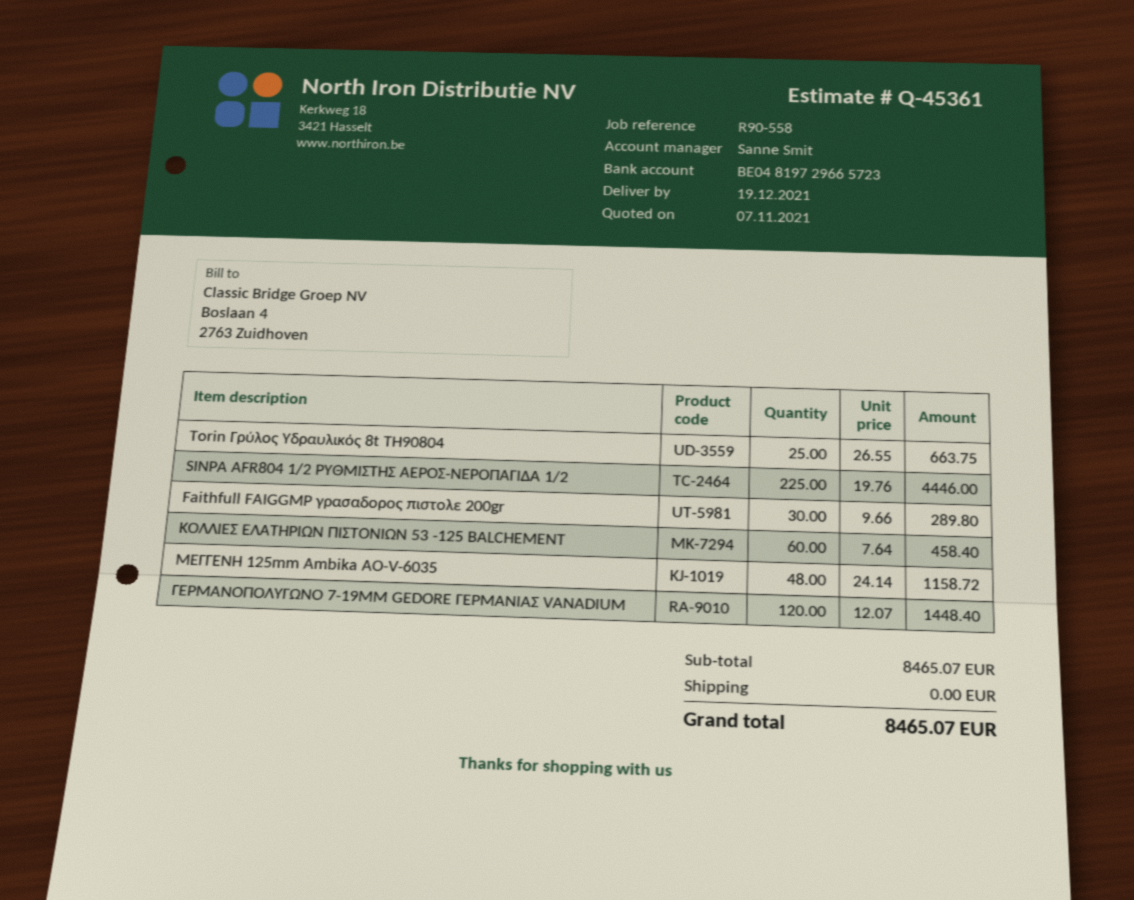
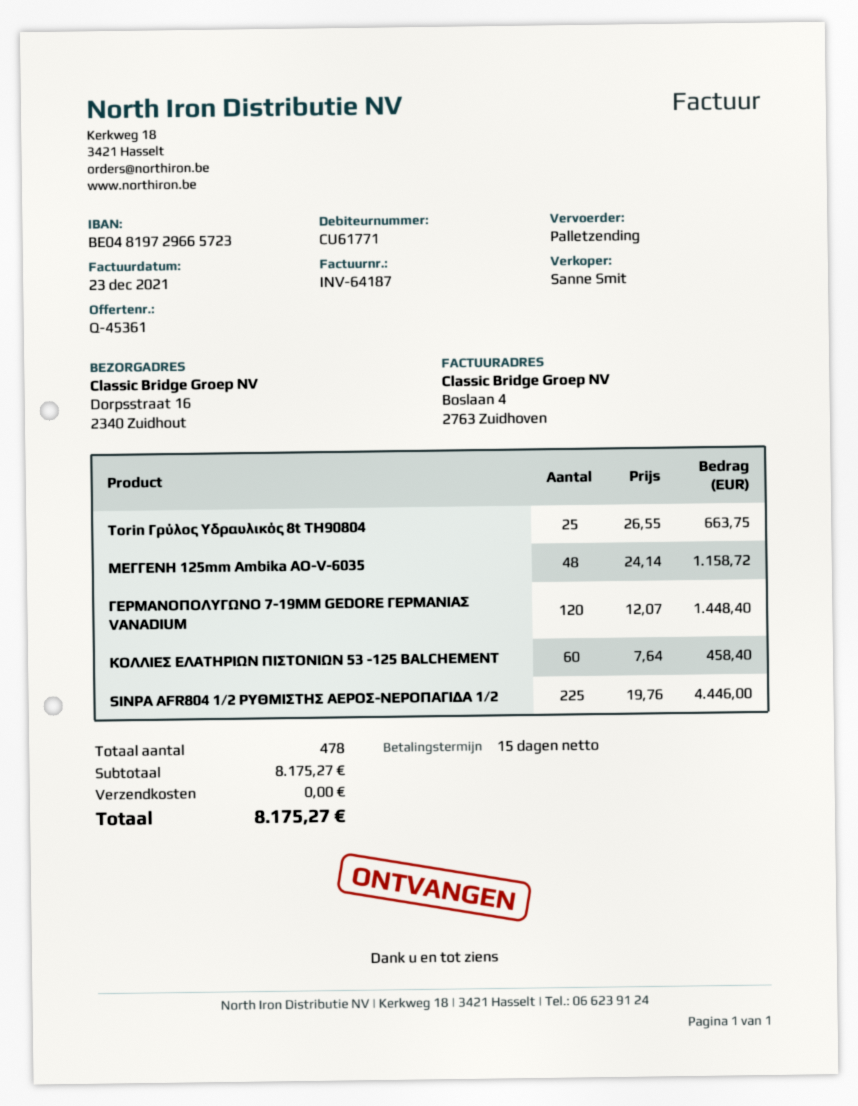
Faithfull FAIGGMP γρασαδορος πιστολε 200gr: 30 x 9.66 = 289.80 -> none
subtotal: 8465.07 -> 8175.27
total: 8465.07 -> 8175.27

